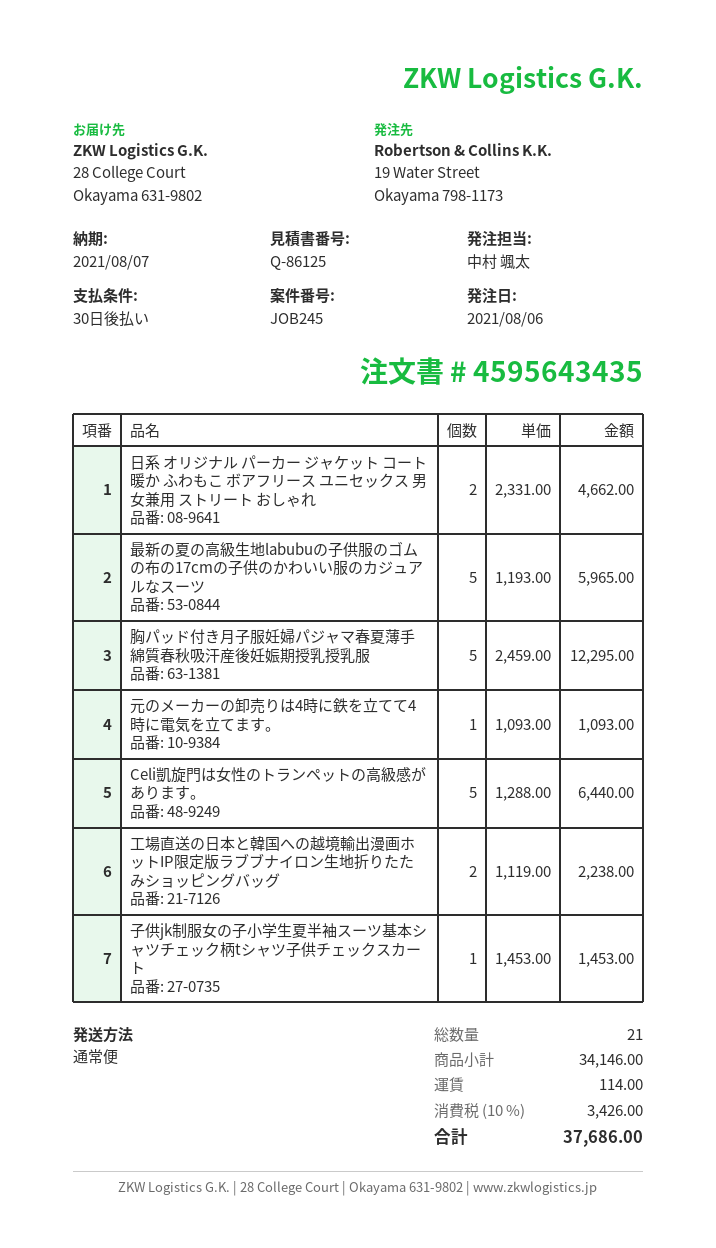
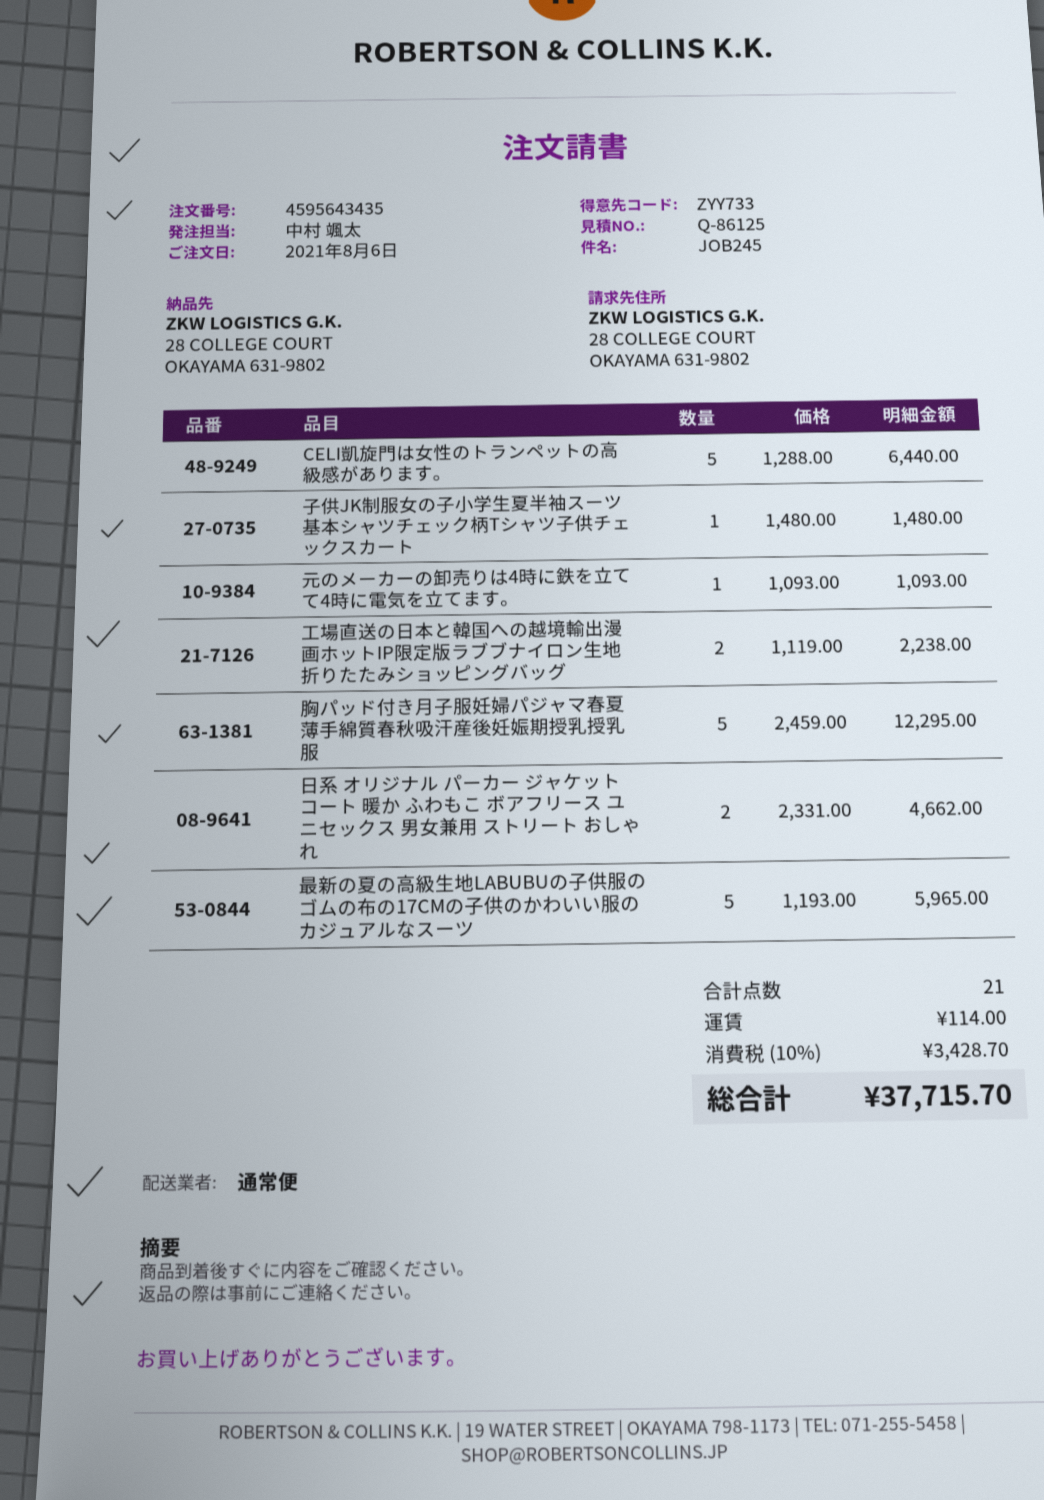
子供jk制服女の子小学生夏半袖スーツ基本シャツチェック柄tシャツ子供チェックスカート: 1 x 1453.00 = 1453.00 -> 1 x 1480.00 = 1480.00
tax: 10% = 3426.00 -> 10% = 3428.70
total: 37686.00 -> 37715.70

